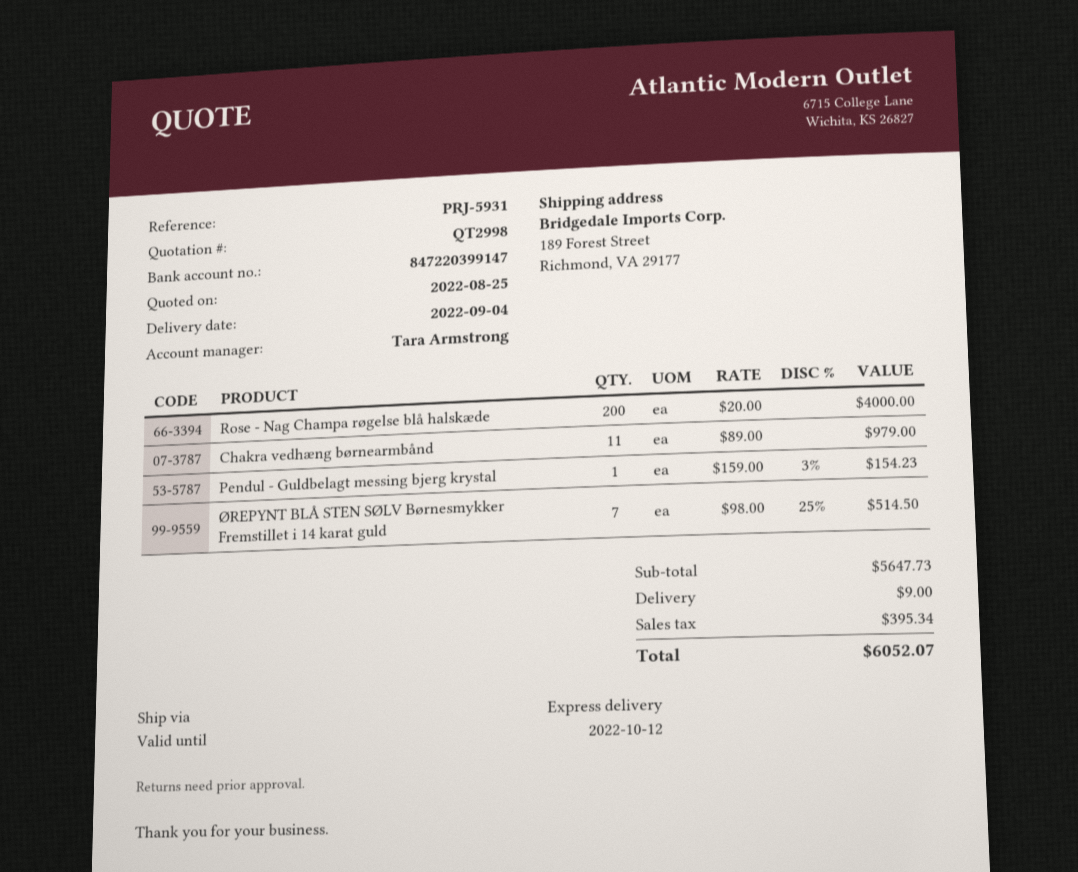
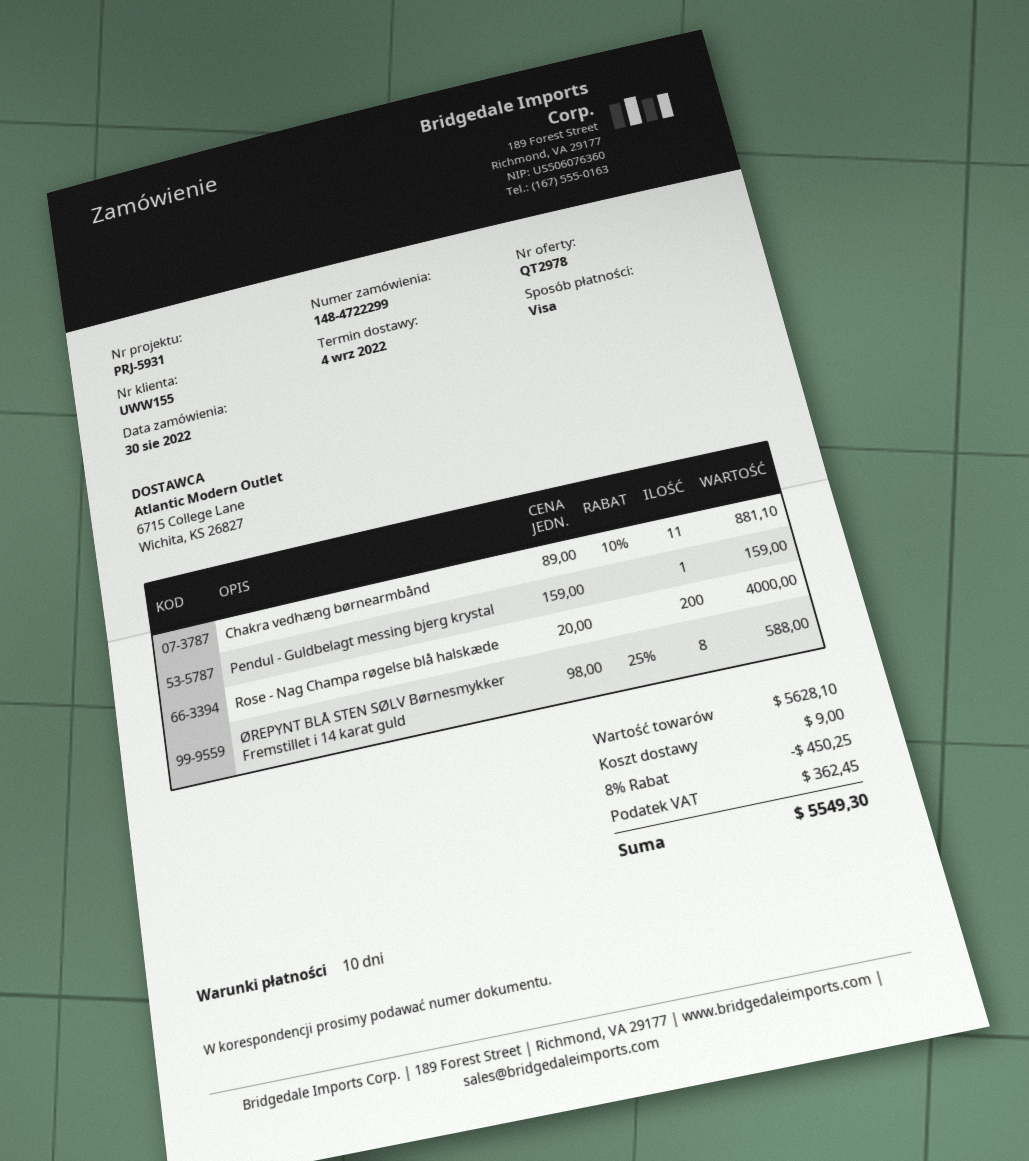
quote number: QT2998 -> QT2978
Chakra vedhæng børnearmbånd: 11 x 89.00 = 979.00 -> 11 x 89.00 - 10% = 881.10
Pendul - Guldbelagt messing bjerg krystal: 1 x 159.00 - 3% = 154.23 -> 1 x 159.00 = 159.00
ØREPYNT BLÅ STEN SØLV Børnesmykker Fremstillet i 14 karat guld: 7 x 98.00 - 25% = 514.50 -> 8 x 98.00 - 25% = 588.00
subtotal: 5647.73 -> 5628.10
discount: none -> 8% = 450.25
tax: 395.34 -> 362.45
total: 6052.07 -> 5549.30

